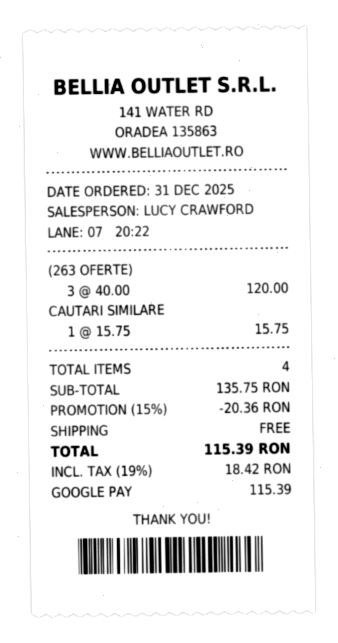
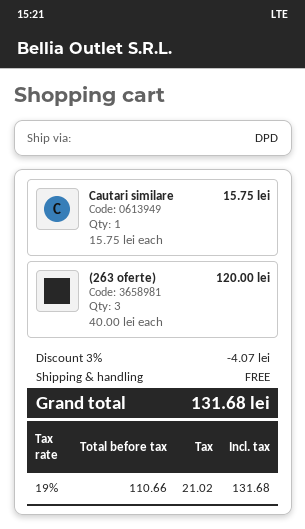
discount: 15% = 20.36 -> 3% = 4.07
tax: 19% = 18.42 -> 19% = 21.02
total: 115.39 -> 131.68

